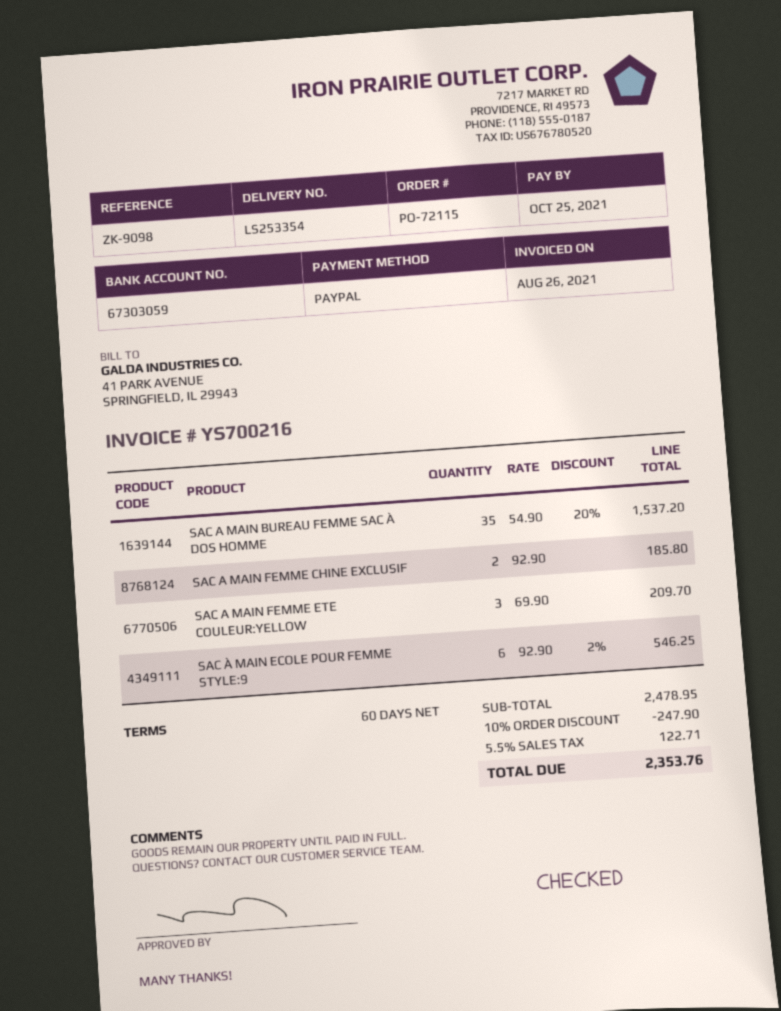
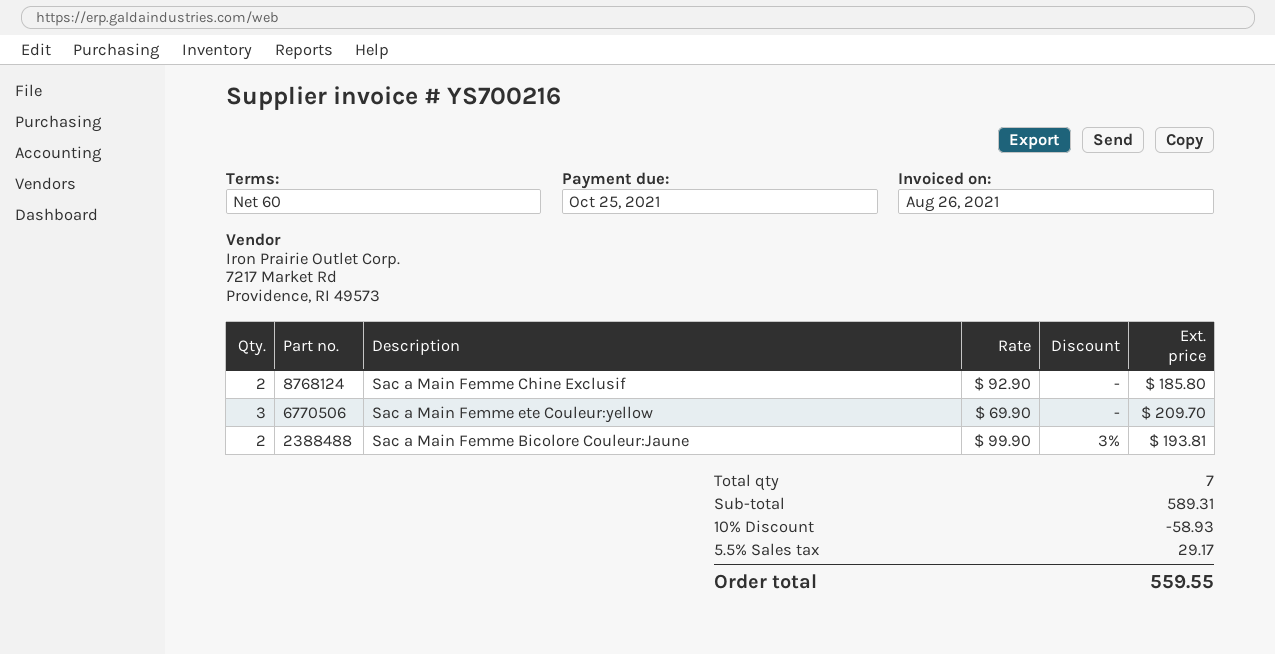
SAC A MAIN BUREAU FEMME SAC À DOS HOMME: 35 x 54.90 - 20% = 1537.20 -> none
SAC À MAIN ECOLE POUR FEMME STYLE:9: 6 x 92.90 - 2% = 546.25 -> none
Sac a Main Femme Bicolore Couleur:Jaune: none -> 2 x 99.90 - 3% = 193.81
subtotal: 2478.95 -> 589.31
discount: 10% = 247.90 -> 10% = 58.93
tax: 5.5% = 122.71 -> 5.5% = 29.17
total: 2353.76 -> 559.55

